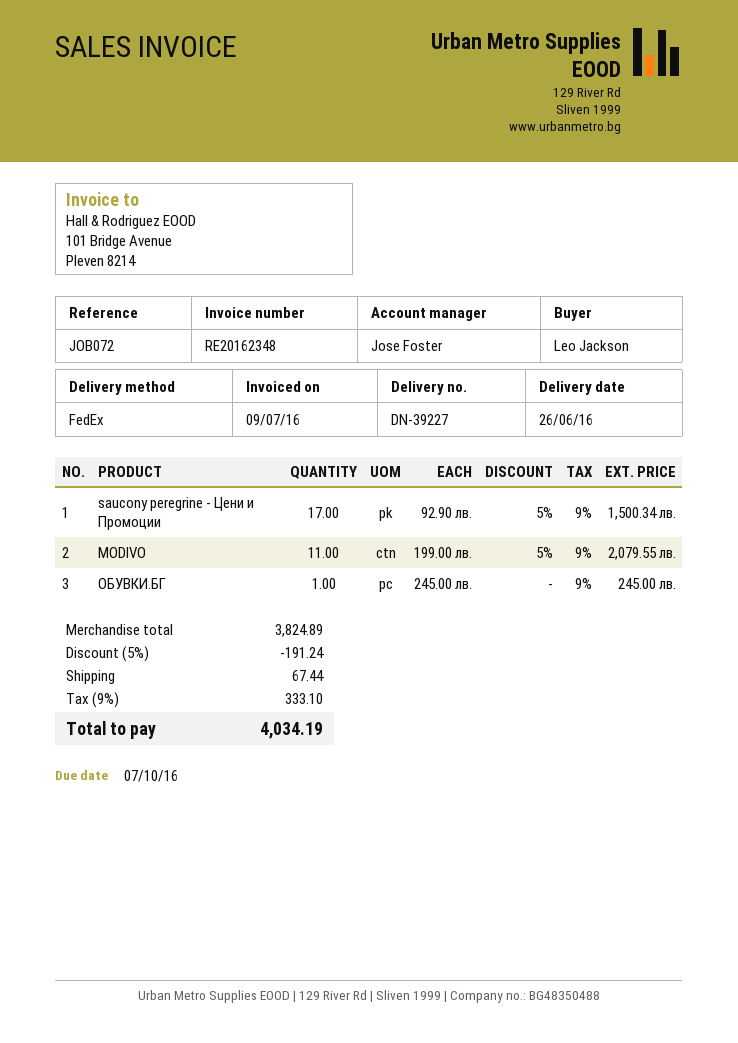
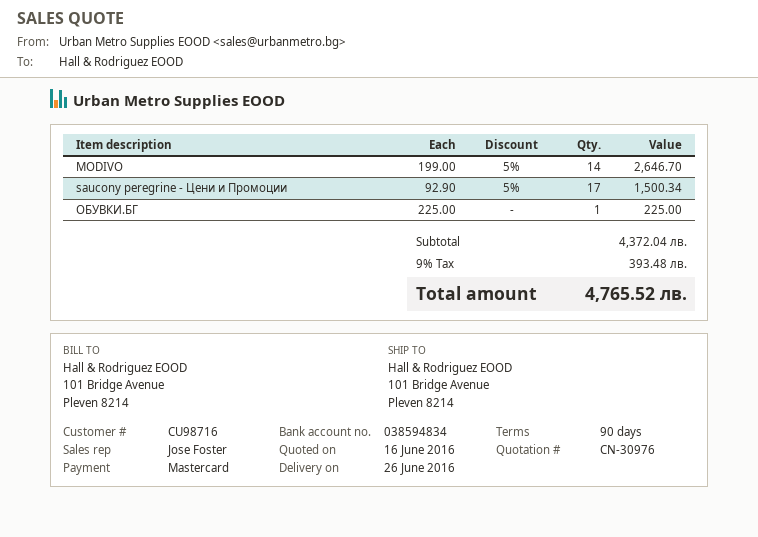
MODIVO: 11 x 199.00 - 5% = 2079.55 -> 14 x 199.00 - 5% = 2646.70
ОБУВКИ.БГ: 1 x 245.00 = 245.00 -> 1 x 225.00 = 225.00
subtotal: 3824.89 -> 4372.04
discount: 5% = 191.24 -> none
shipping: 67.44 -> none
tax: 9% = 333.10 -> 9% = 393.48
total: 4034.19 -> 4765.52

